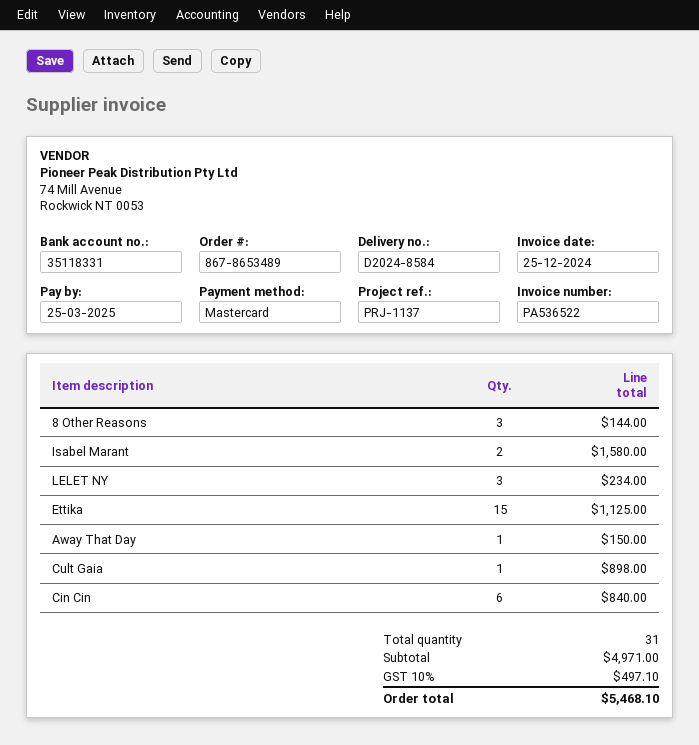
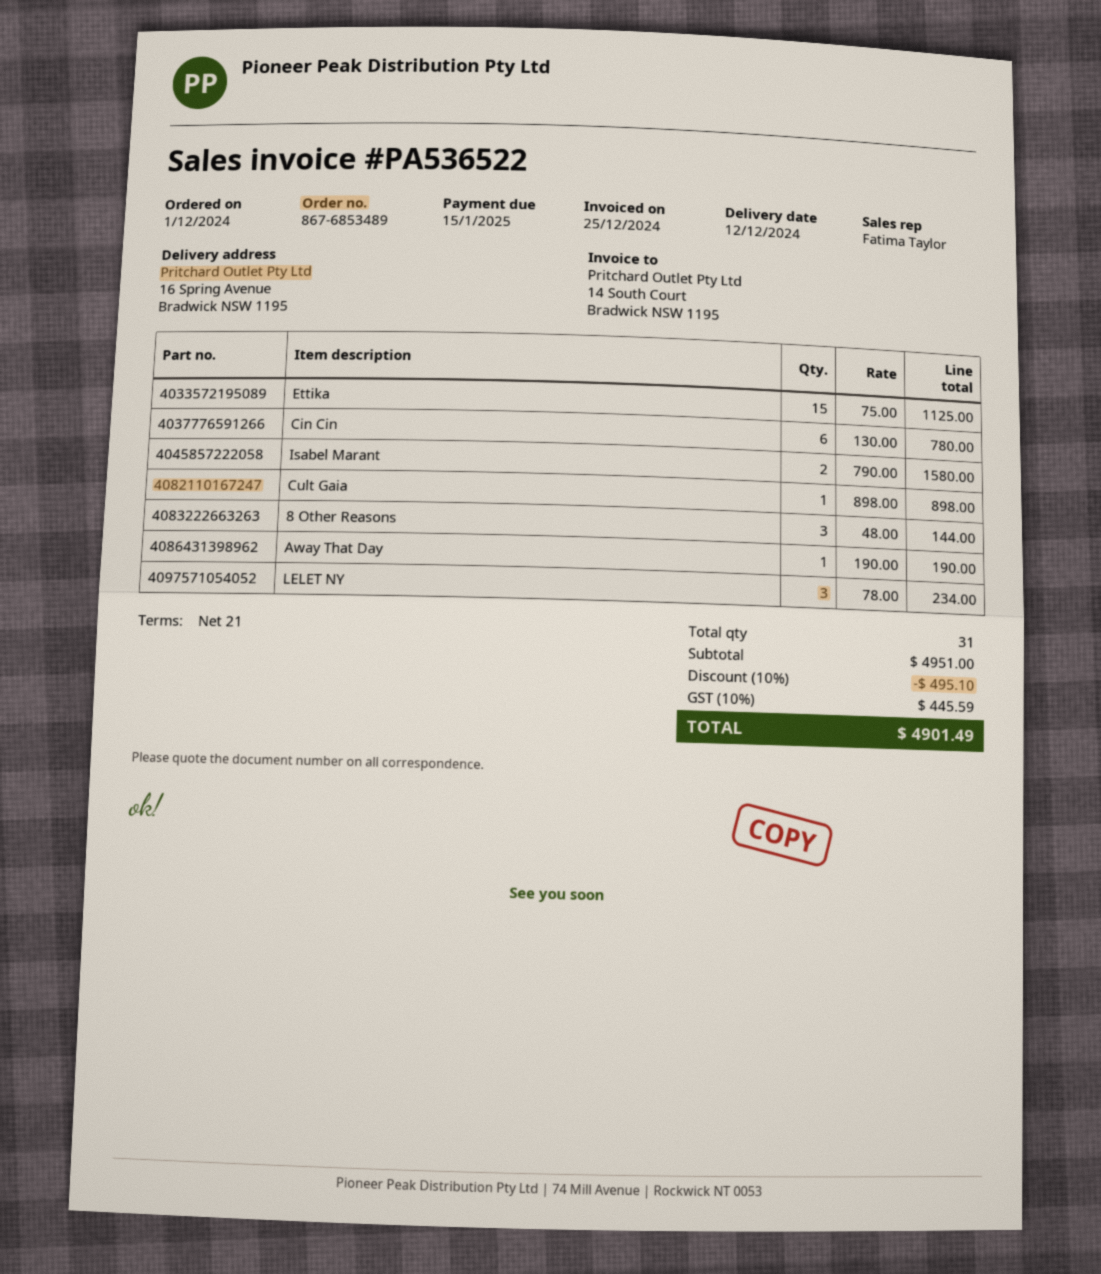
order number: 867-8653489 -> 867-6853489
due date: 2025-03-25 -> 2025-01-15
Away That Day: 1 for 150.00 -> 1 for 190.00
Cin Cin: 6 for 840.00 -> 6 for 780.00
subtotal: 4971.00 -> 4951.00
discount: none -> 10% = 495.10
tax: 10% = 497.10 -> 10% = 445.59
total: 5468.10 -> 4901.49

